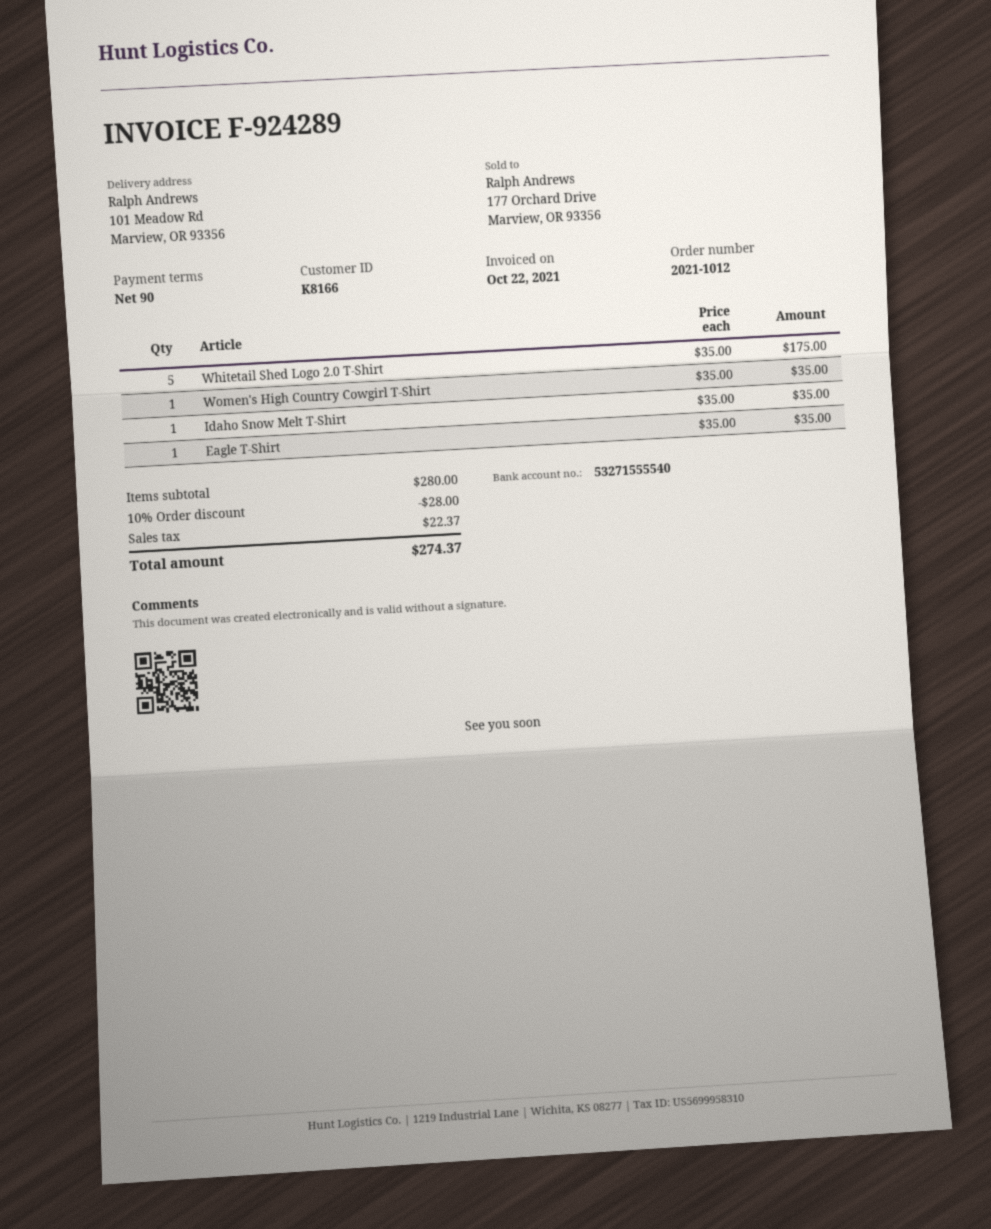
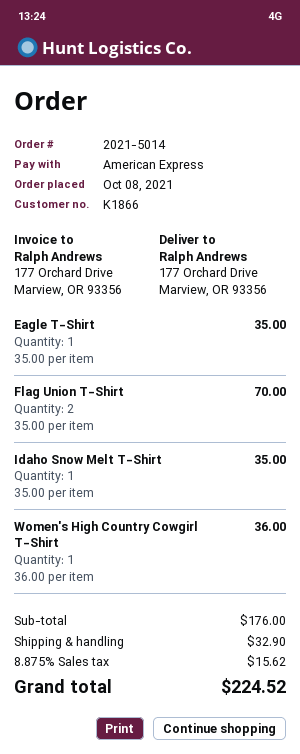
order number: 2021-1012 -> 2021-5014
customer number: K8166 -> K1866
ship to: 101 Meadow Rd, Marview, OR 93356 -> 177 Orchard Drive, Marview, OR 93356
Whitetail Shed Logo 2.0 T-Shirt: 5 x 35.00 = 175.00 -> none
Women's High Country Cowgirl T-Shirt: 1 x 35.00 = 35.00 -> 1 x 36.00 = 36.00
Flag Union T-Shirt: none -> 2 x 35.00 = 70.00
subtotal: 280.00 -> 176.00
discount: 10% = 28.00 -> none
shipping: none -> 32.90
tax: 22.37 -> 15.62
total: 274.37 -> 224.52

